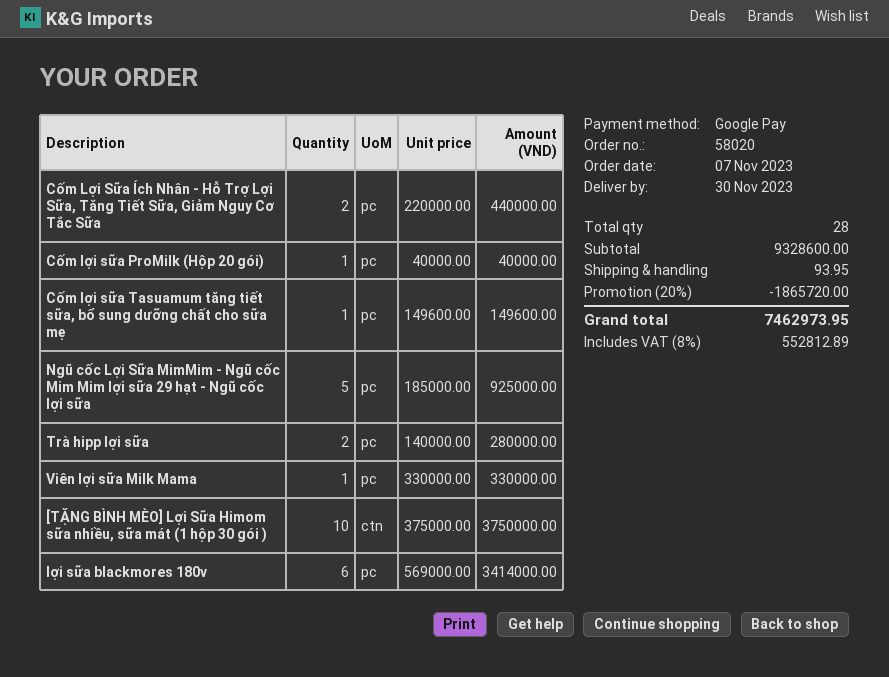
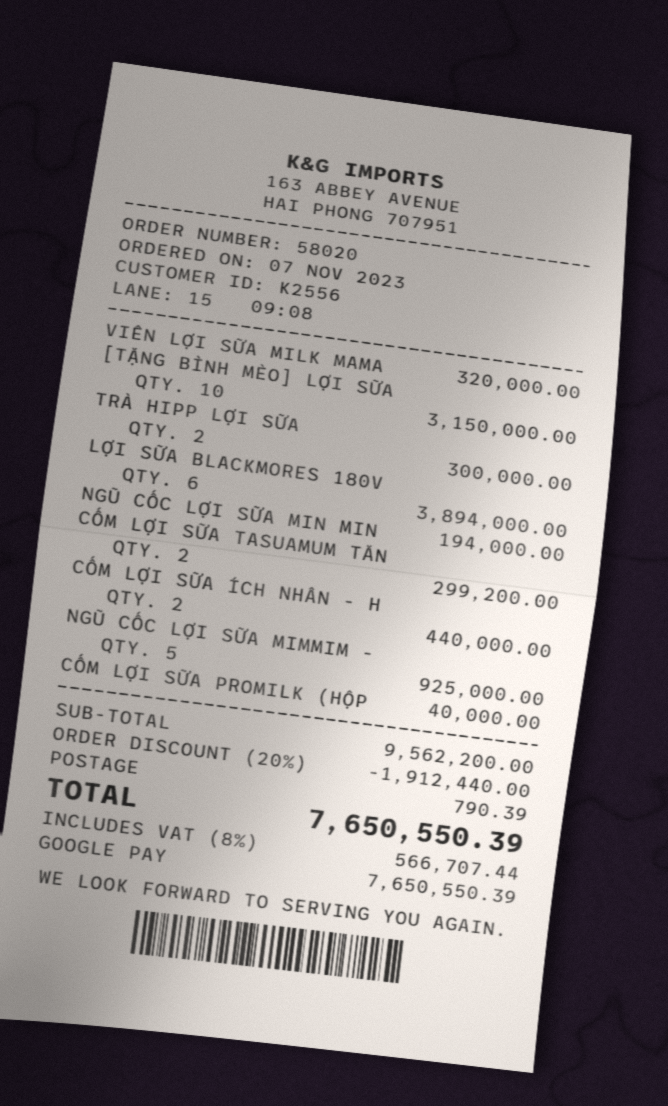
Cốm lợi sữa Tasuamum tăng tiết sữa, bổ sung dưỡng chất cho sữa mẹ: 1 for 149600.00 -> 2 for 299200.00
Trà hipp lợi sữa: 2 for 280000.00 -> 2 for 300000.00
Viên lợi sữa Milk Mama: 1 for 330000.00 -> 1 for 320000.00
[TẶNG BÌNH MÈO] Lợi Sữa Himom sữa nhiều, sữa mát (1 hộp 30 gói ): 10 for 3750000.00 -> 10 for 3150000.00
lợi sữa blackmores 180v: 6 for 3414000.00 -> 6 for 3894000.00
NGŨ CỐC LỢI SỮA MIN MIN: none -> 1 for 194000.00
subtotal: 9328600.00 -> 9562200.00
discount: 20% = 1865720.00 -> 20% = 1912440.00
shipping: 93.95 -> 790.39
tax: 8% = 552812.89 -> 8% = 566707.44
total: 7462973.95 -> 7650550.39

